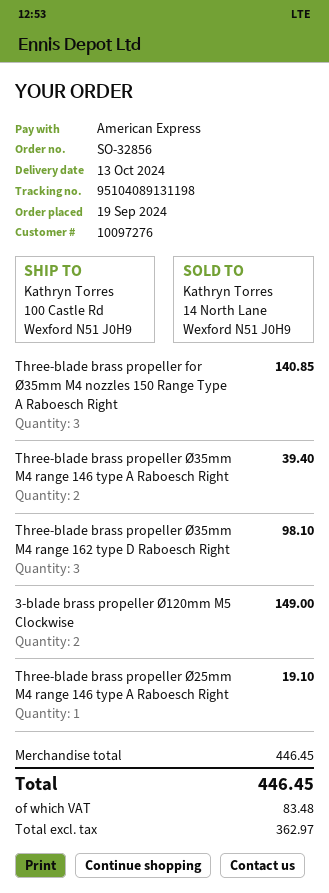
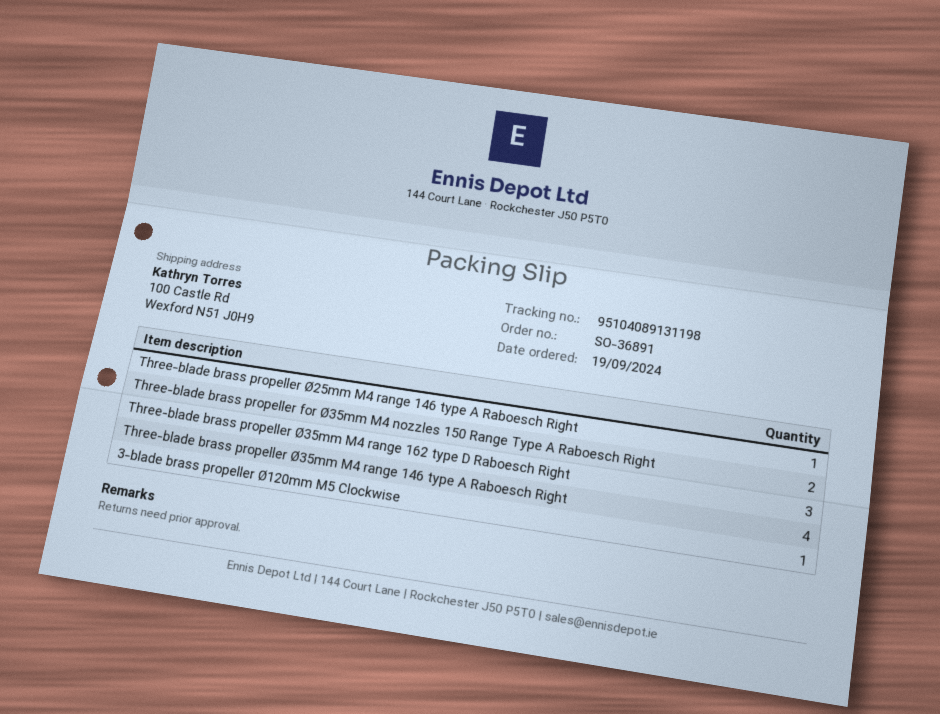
order number: SO-32856 -> SO-36891
Three-blade brass propeller for Ø35mm M4 nozzles 150 Range Type A Raboesch Right: 3 -> 2
Three-blade brass propeller Ø35mm M4 range 146 type A Raboesch Right: 2 -> 4
3-blade brass propeller Ø120mm M5 Clockwise: 2 -> 1

